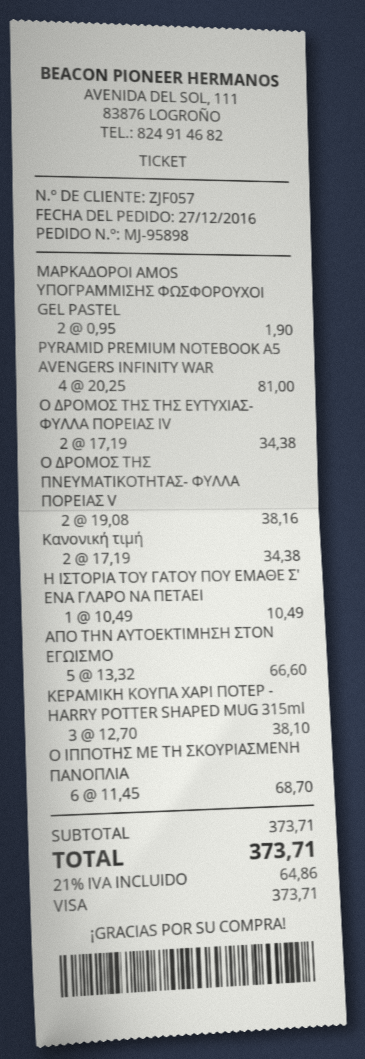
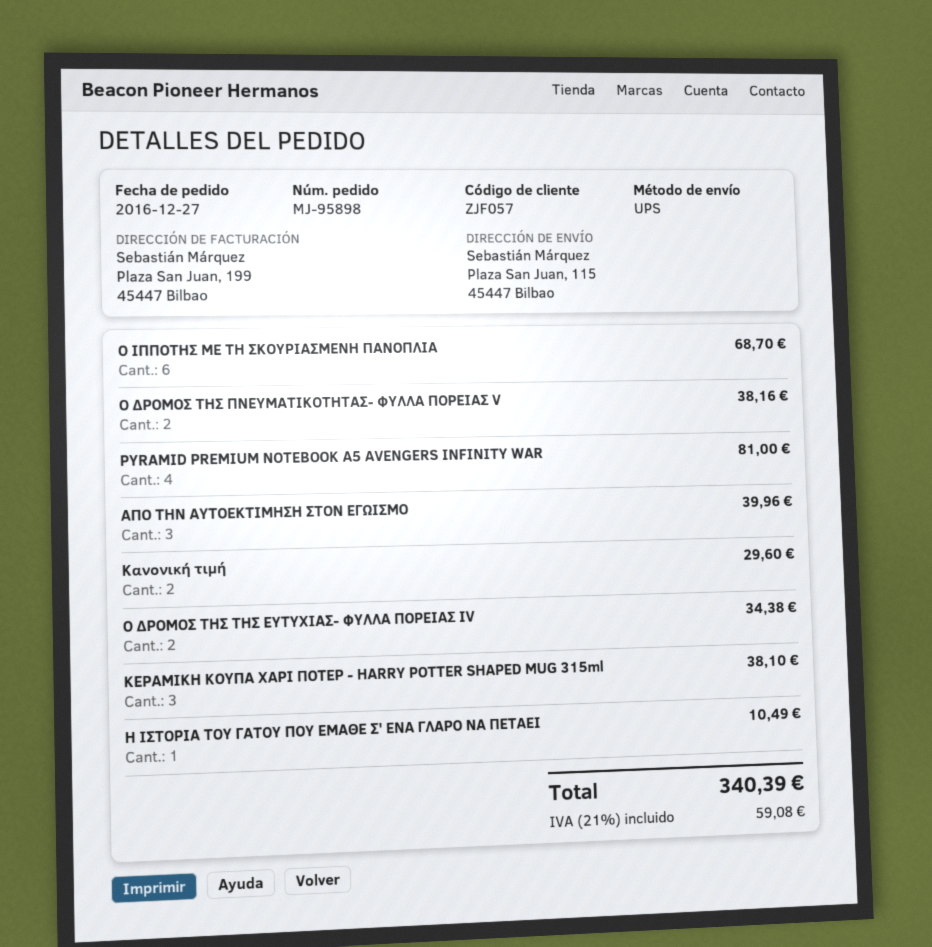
ΜΑΡΚΑΔΟΡΟΙ AMOS ΥΠΟΓΡΑΜΜΙΣΗΣ ΦΩΣΦΟΡΟΥΧΟΙ GEL PASTEL: 2 for 1.90 -> none
Κανονική τιμή: 2 for 34.38 -> 2 for 29.60
ΑΠΟ ΤΗΝ ΑΥΤΟΕΚΤΙΜΗΣΗ ΣΤΟΝ ΕΓΩΙΣΜΟ: 5 for 66.60 -> 3 for 39.96
tax: 21% = 64.86 -> 21% = 59.08
total: 373.71 -> 340.39

